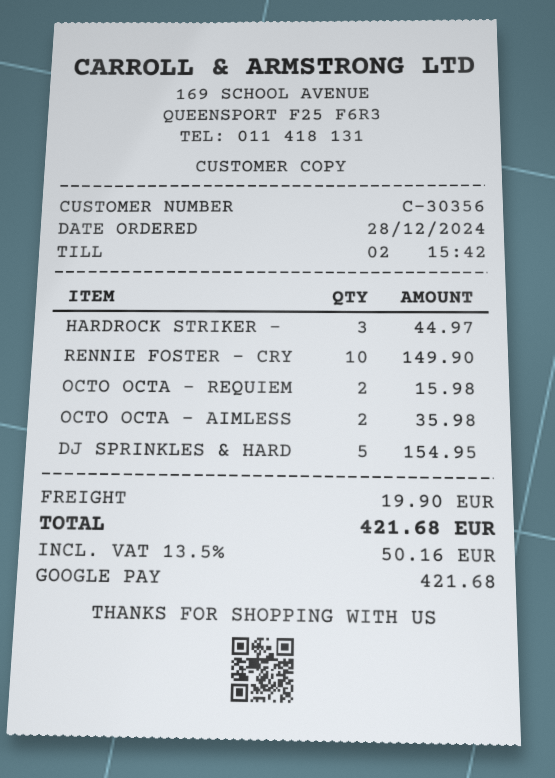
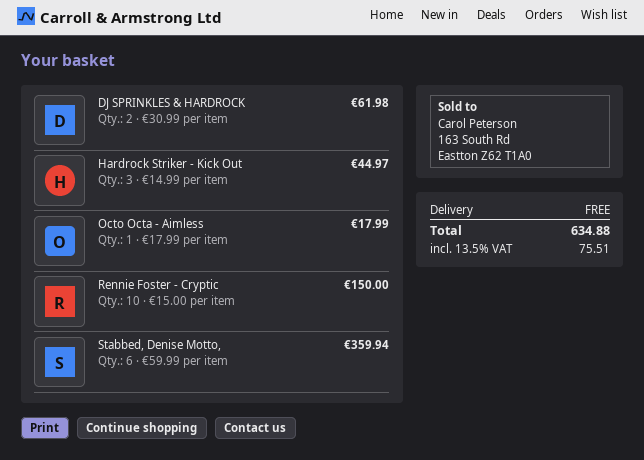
RENNIE FOSTER - CRY: 10 for 149.90 -> 10 for 150.00
OCTO OCTA - REQUIEM: 2 for 15.98 -> none
OCTO OCTA - AIMLESS: 2 for 35.98 -> 1 for 17.99
DJ SPRINKLES & HARD: 5 for 154.95 -> 2 for 61.98
Stabbed, Denise Motto,: none -> 6 for 359.94
shipping: 19.90 -> 0.00
tax: 13.5% = 50.16 -> 13.5% = 75.51
total: 421.68 -> 634.88

